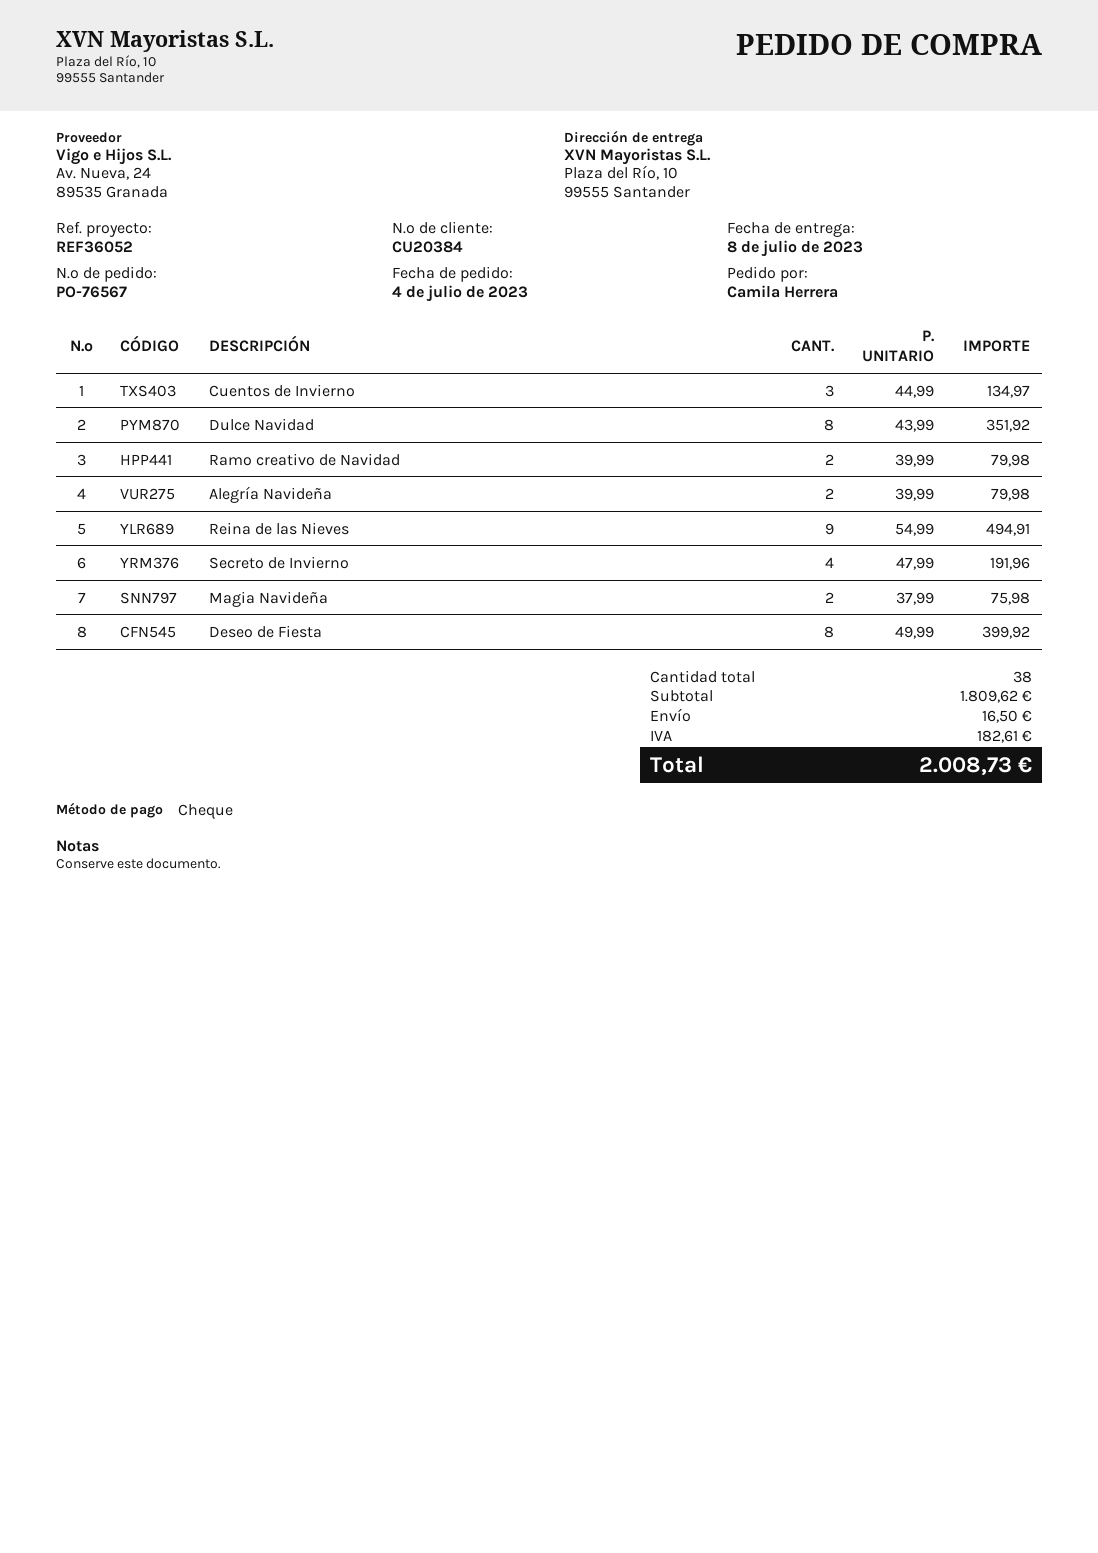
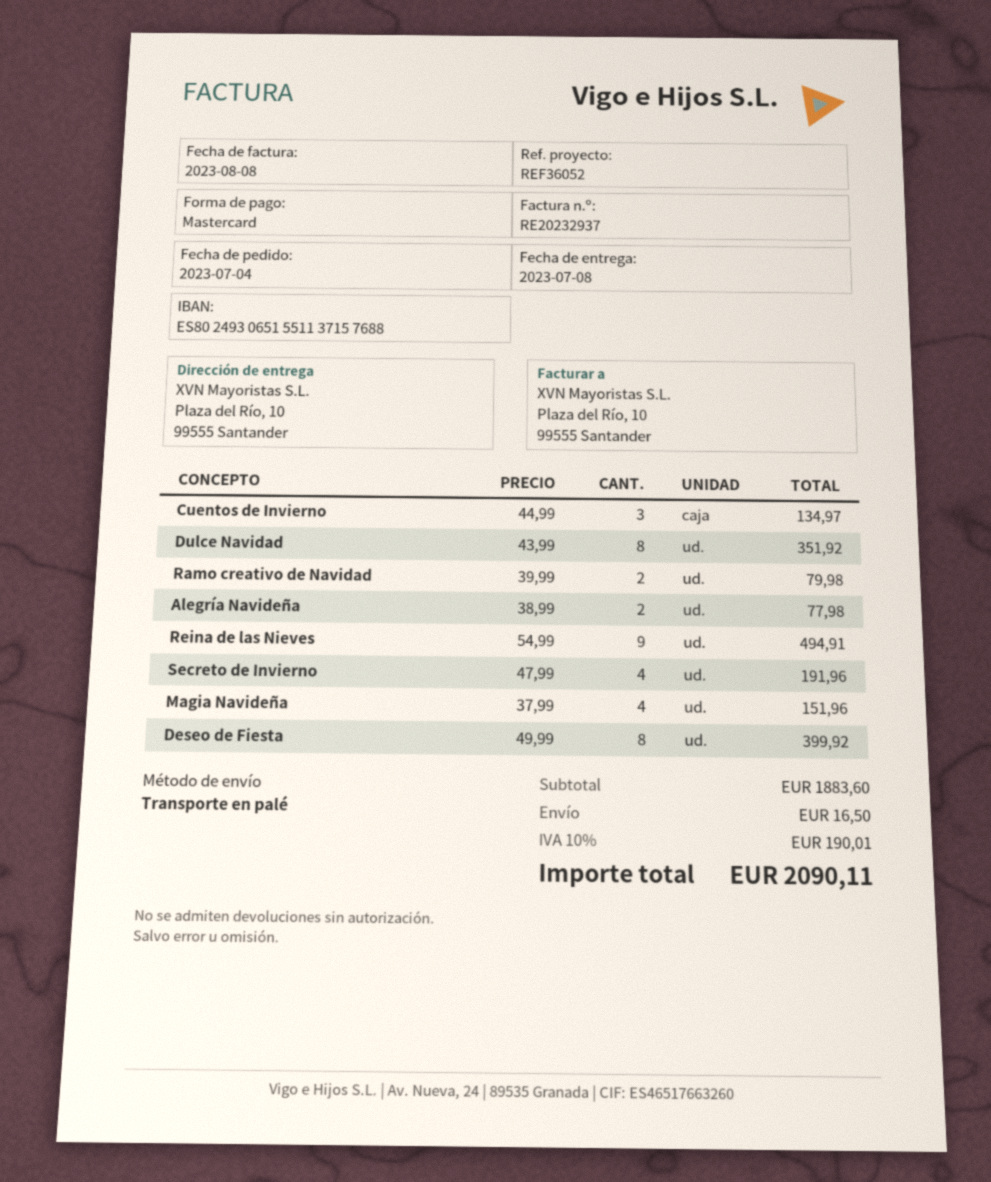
payment method: cheque -> Mastercard
Alegría Navideña: 2 x 39.99 = 79.98 -> 2 x 38.99 = 77.98
Magia Navideña: 2 x 37.99 = 75.98 -> 4 x 37.99 = 151.96
subtotal: 1809.62 -> 1883.60
tax: 182.61 -> 190.01
total: 2008.73 -> 2090.11

